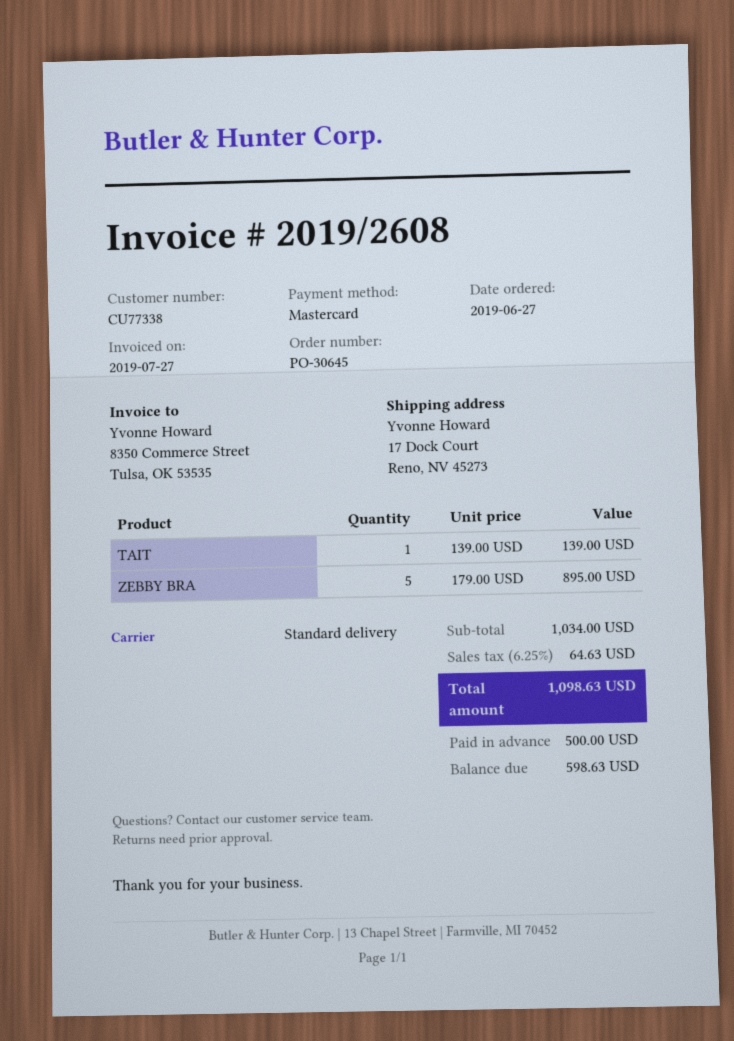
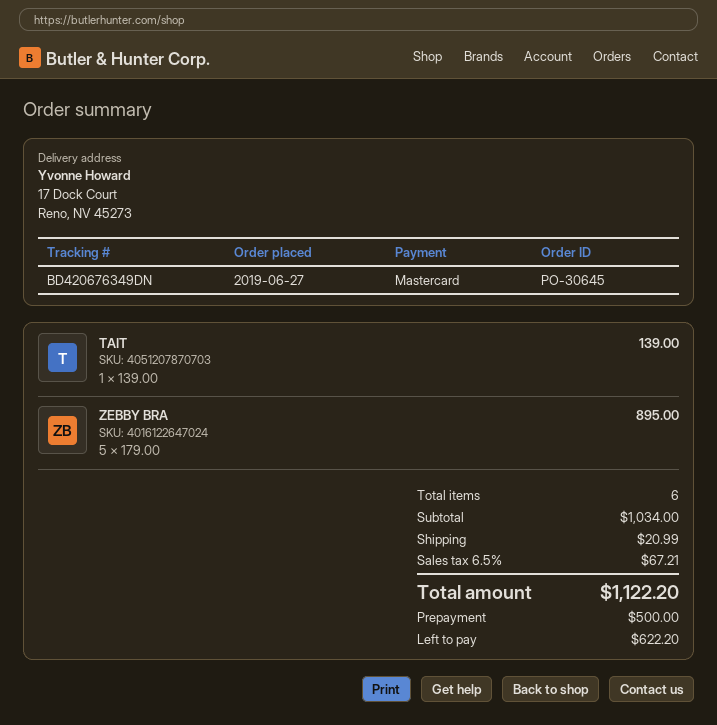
shipping: none -> 20.99
tax: 6.25% = 64.63 -> 6.5% = 67.21
total: 1098.63 -> 1122.20
balance: 598.63 -> 622.20

